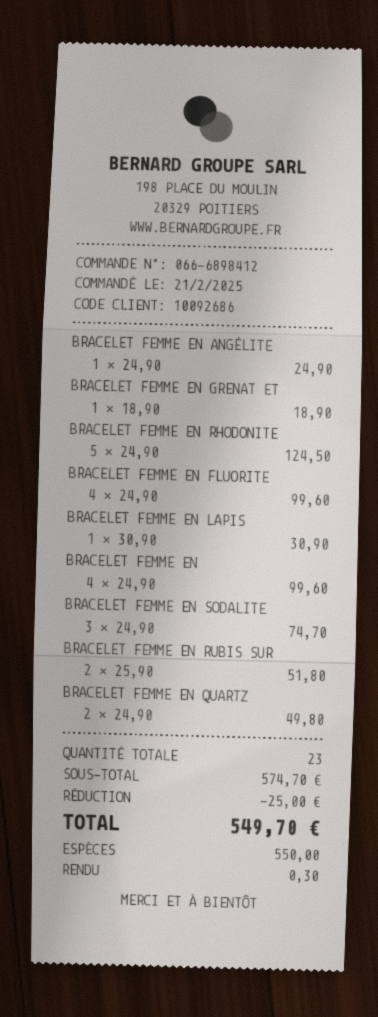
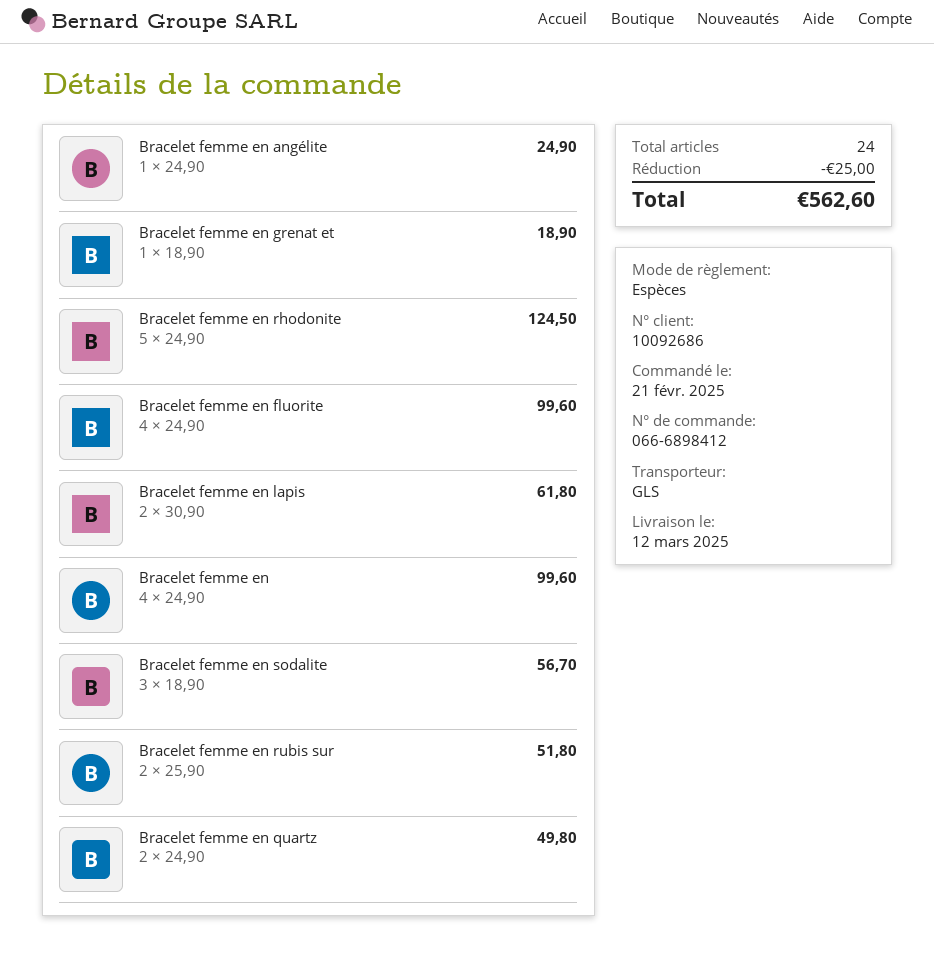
BRACELET FEMME EN LAPIS: 1 x 30.90 = 30.90 -> 2 x 30.90 = 61.80
BRACELET FEMME EN SODALITE: 3 x 24.90 = 74.70 -> 3 x 18.90 = 56.70
total quantity: 23 -> 24
total: 549.70 -> 562.60

